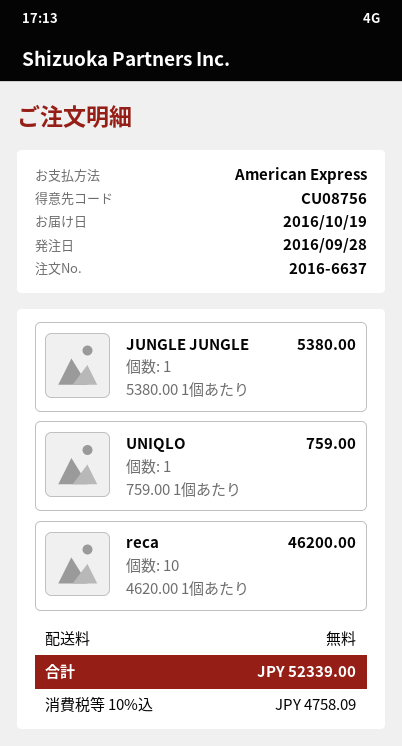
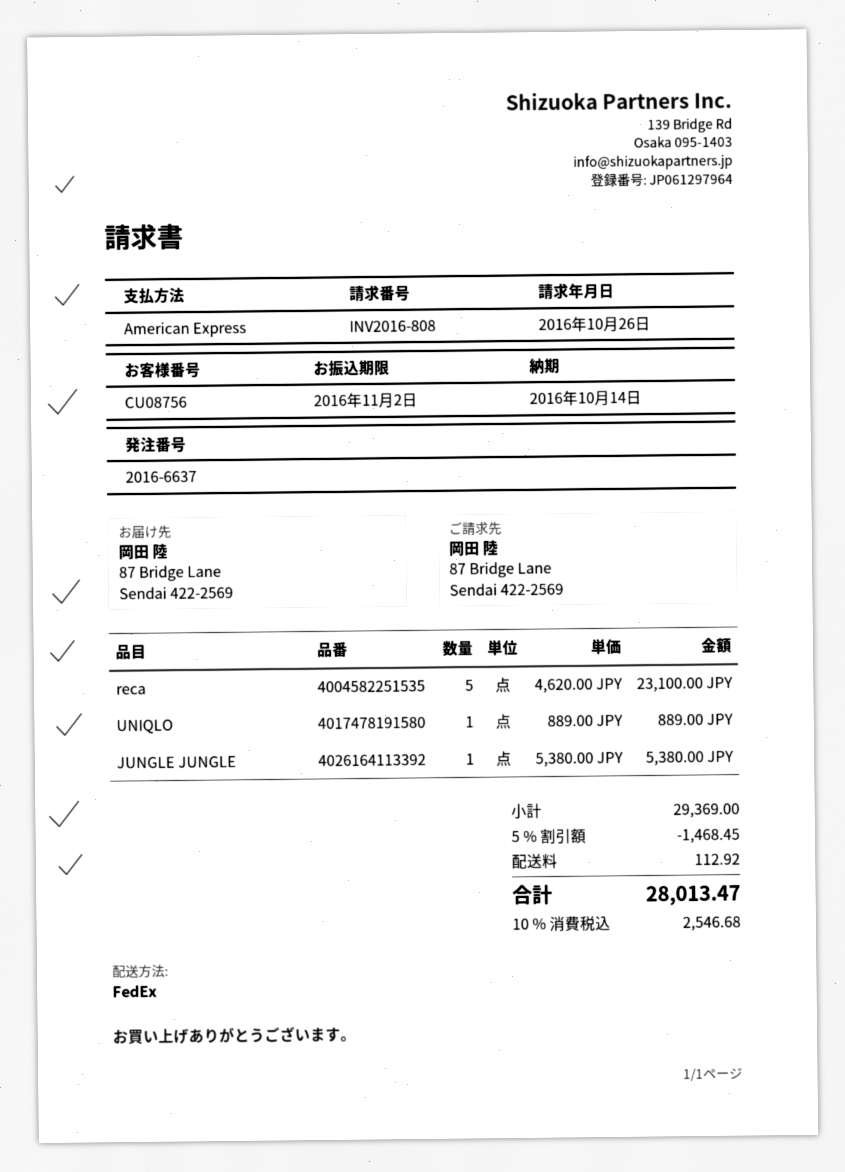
delivery date: 2016-10-19 -> 2016-10-14
UNIQLO: 1 x 759.00 = 759.00 -> 1 x 889.00 = 889.00
reca: 10 x 4620.00 = 46200.00 -> 5 x 4620.00 = 23100.00
discount: none -> 5% = 1468.45
shipping: 0.00 -> 112.92
tax: 10% = 4758.09 -> 10% = 2546.68
total: 52339.00 -> 28013.47

